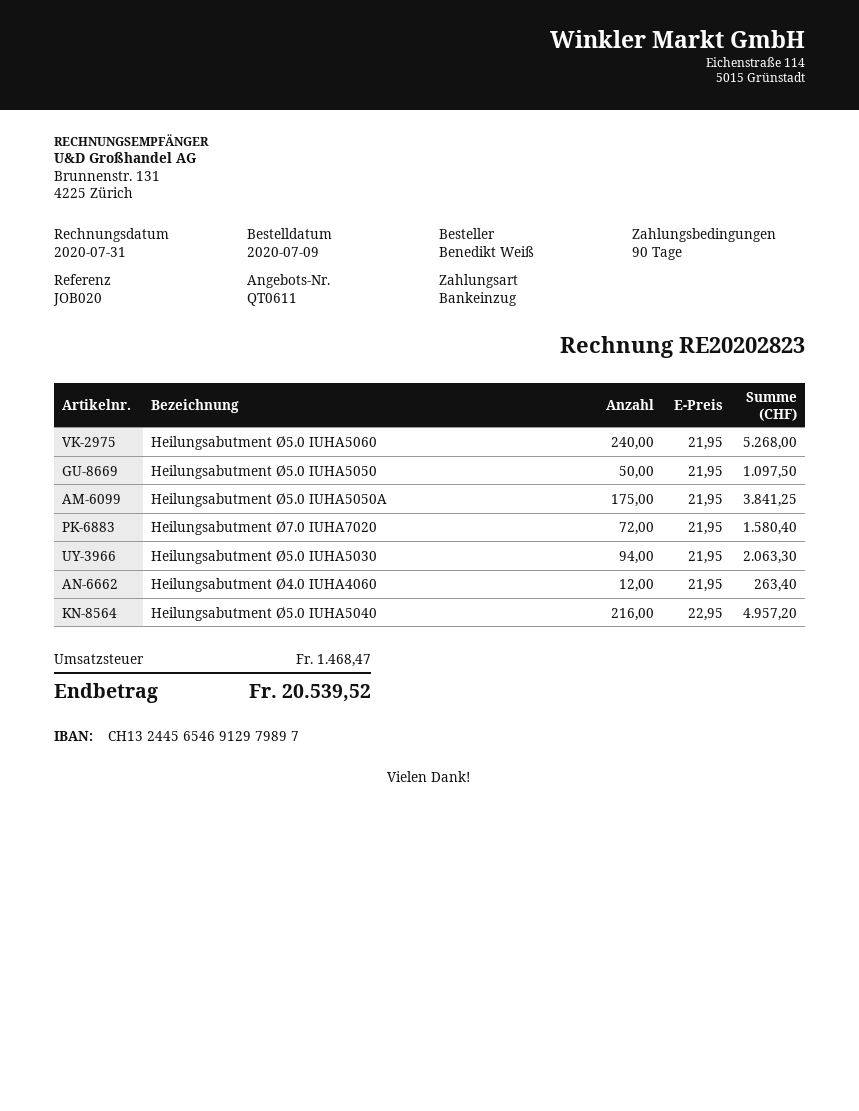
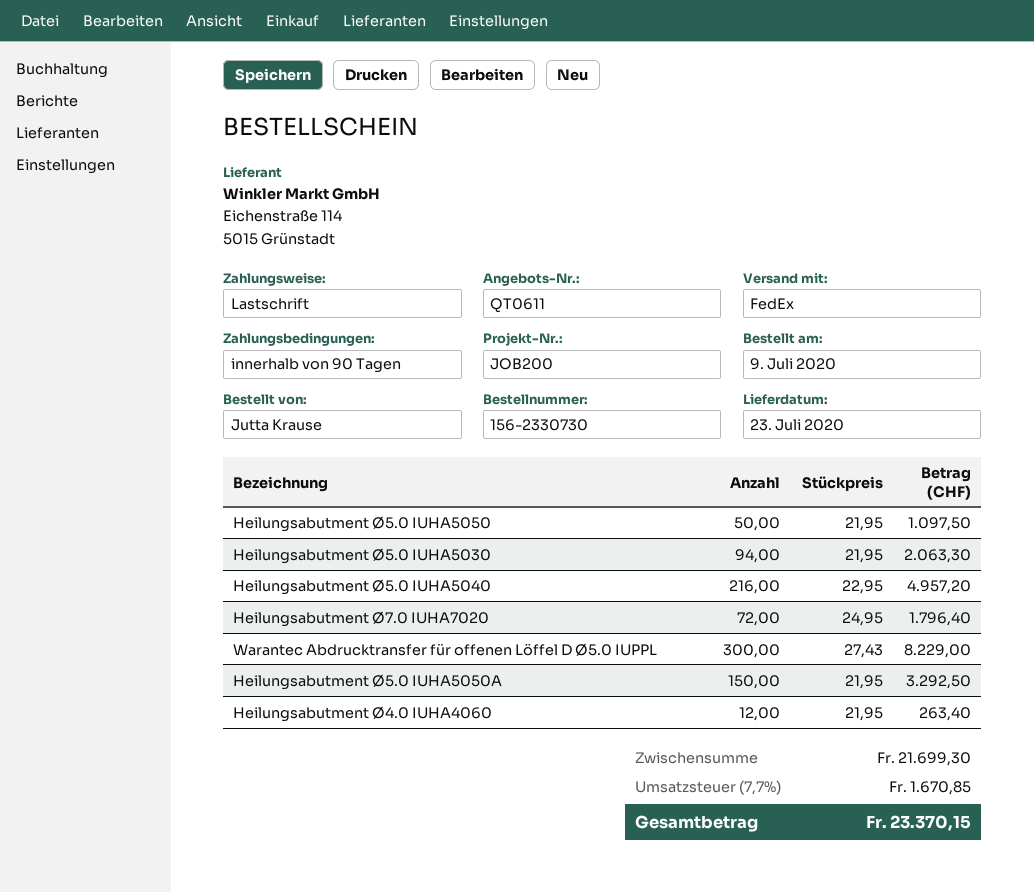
reference: JOB020 -> JOB200
ordered by: Benedikt Weiß -> Jutta Krause
Heilungsabutment Ø5.0 IUHA5060: 240 x 21.95 = 5268.00 -> none
Heilungsabutment Ø5.0 IUHA5050A: 175 x 21.95 = 3841.25 -> 150 x 21.95 = 3292.50
Heilungsabutment Ø7.0 IUHA7020: 72 x 21.95 = 1580.40 -> 72 x 24.95 = 1796.40
Warantec Abdrucktransfer für offenen Löffel D Ø5.0 IUPPL: none -> 300 x 27.43 = 8229.00
tax: 1468.47 -> 1670.85
total: 20539.52 -> 23370.15

